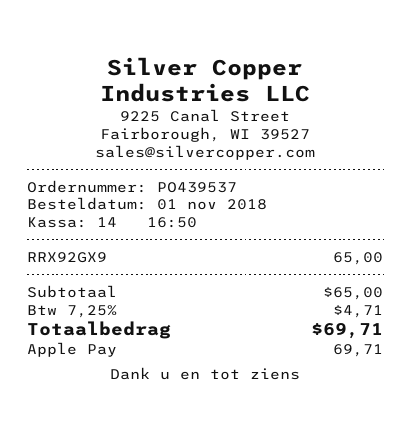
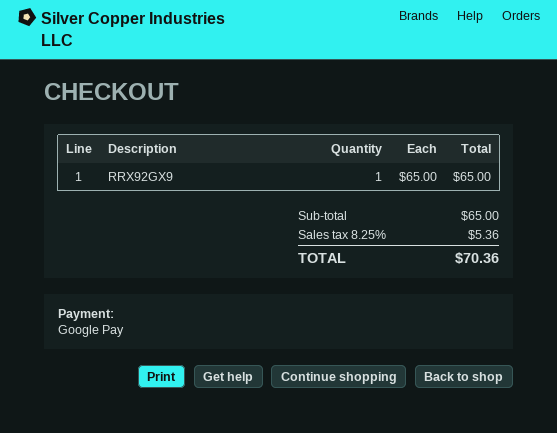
payment method: Apple Pay -> Google Pay
tax: 7.25% = 4.71 -> 8.25% = 5.36
total: 69.71 -> 70.36

